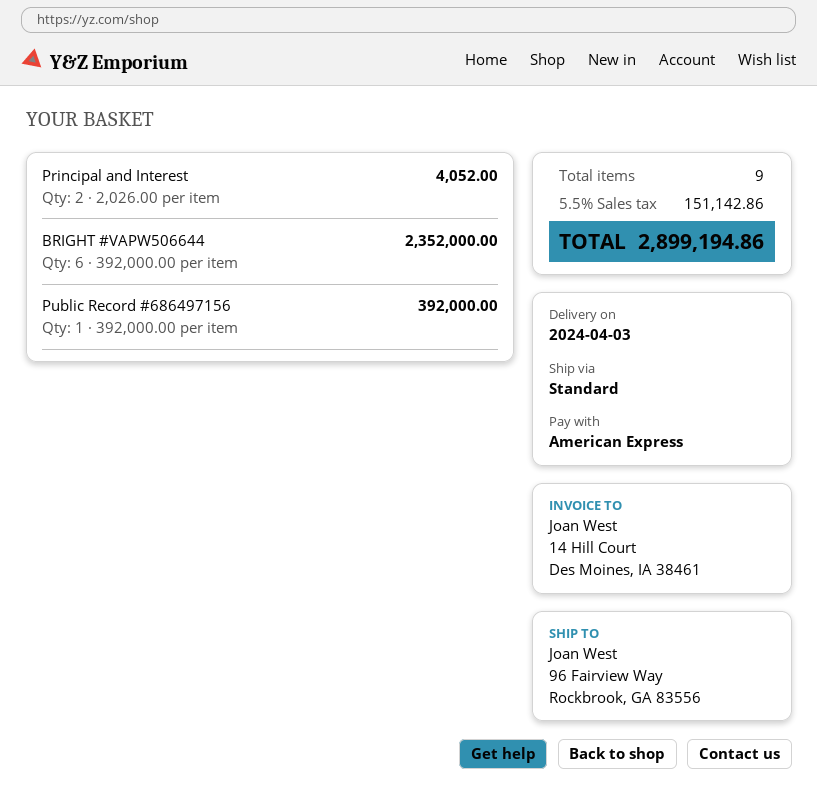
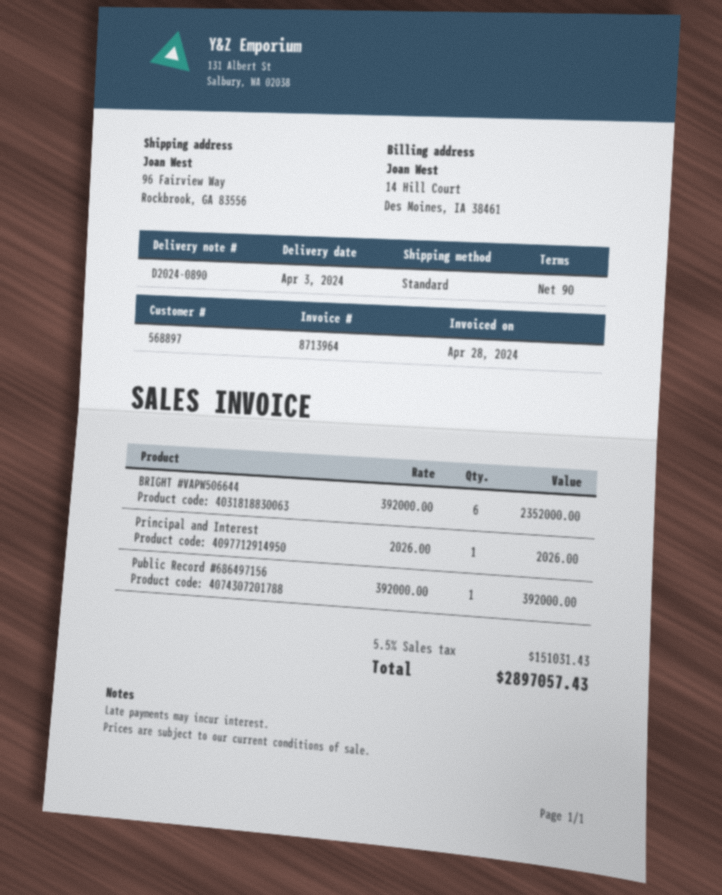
Principal and Interest: 2 x 2026.00 = 4052.00 -> 1 x 2026.00 = 2026.00
tax: 5.5% = 151142.86 -> 5.5% = 151031.43
total: 2899194.86 -> 2897057.43

